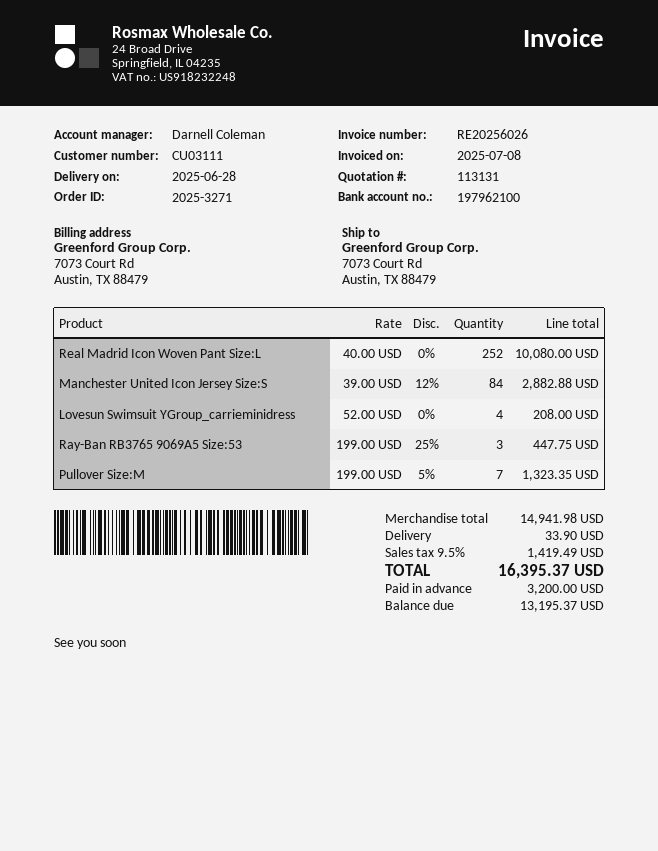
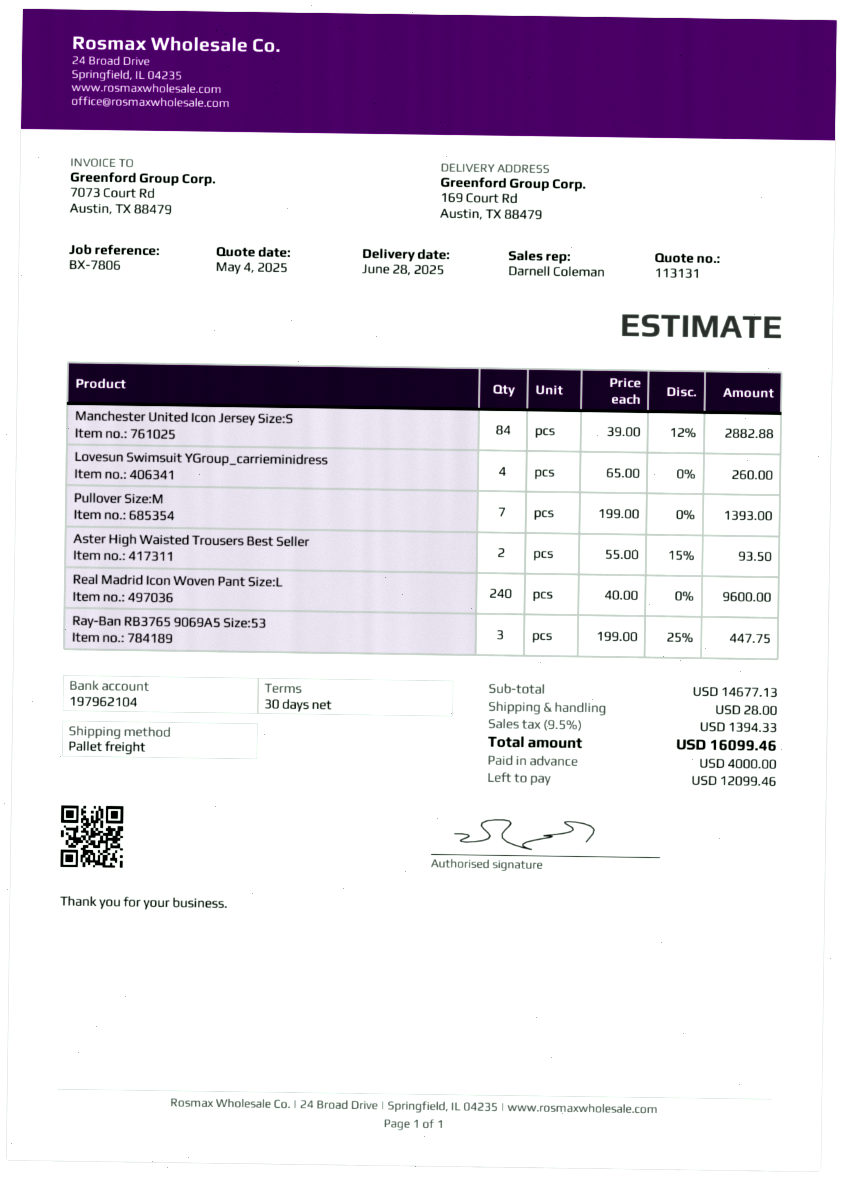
bank account: 197962100 -> 197962104
ship to: 7073 Court Rd, Austin, TX 88479 -> 169 Court Rd, Austin, TX 88479
Real Madrid Icon Woven Pant Size:L: 252 x 40.00 = 10080.00 -> 240 x 40.00 = 9600.00
Lovesun Swimsuit YGroup_carrieminidress: 4 x 52.00 = 208.00 -> 4 x 65.00 = 260.00
Pullover Size:M: 7 x 199.00 - 5% = 1323.35 -> 7 x 199.00 = 1393.00
Aster High Waisted Trousers Best Seller: none -> 2 x 55.00 - 15% = 93.50
subtotal: 14941.98 -> 14677.13
shipping: 33.90 -> 28.00
tax: 9.5% = 1419.49 -> 9.5% = 1394.33
total: 16395.37 -> 16099.46
deposit: 3200.00 -> 4000.00
balance: 13195.37 -> 12099.46

